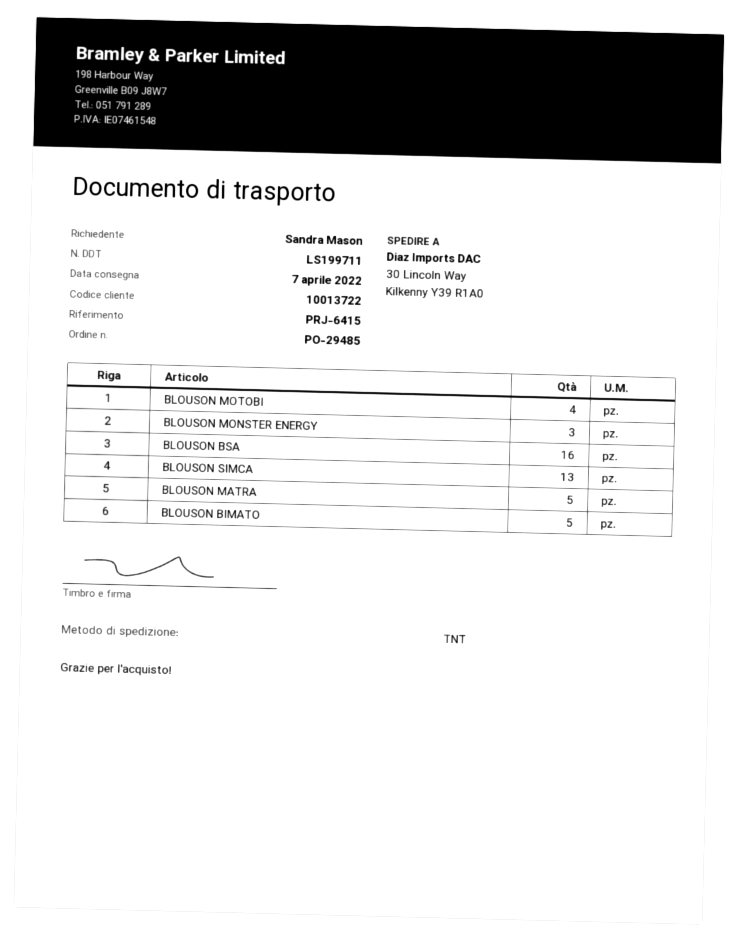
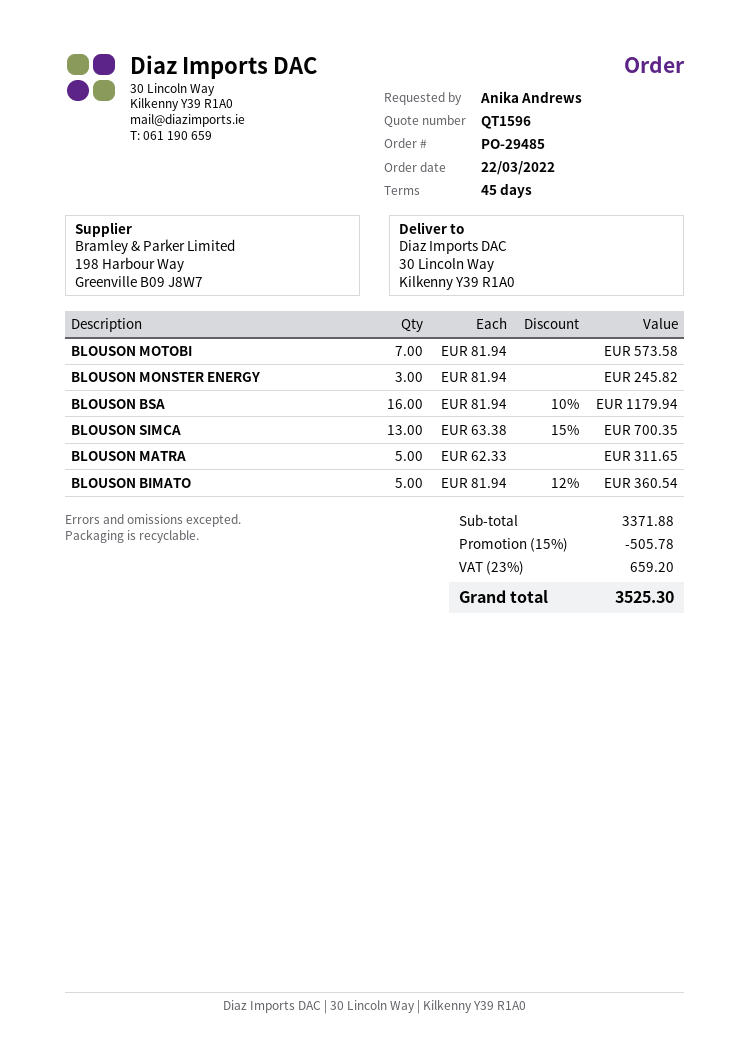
ordered by: Sandra Mason -> Anika Andrews
BLOUSON MOTOBI: 4 -> 7

